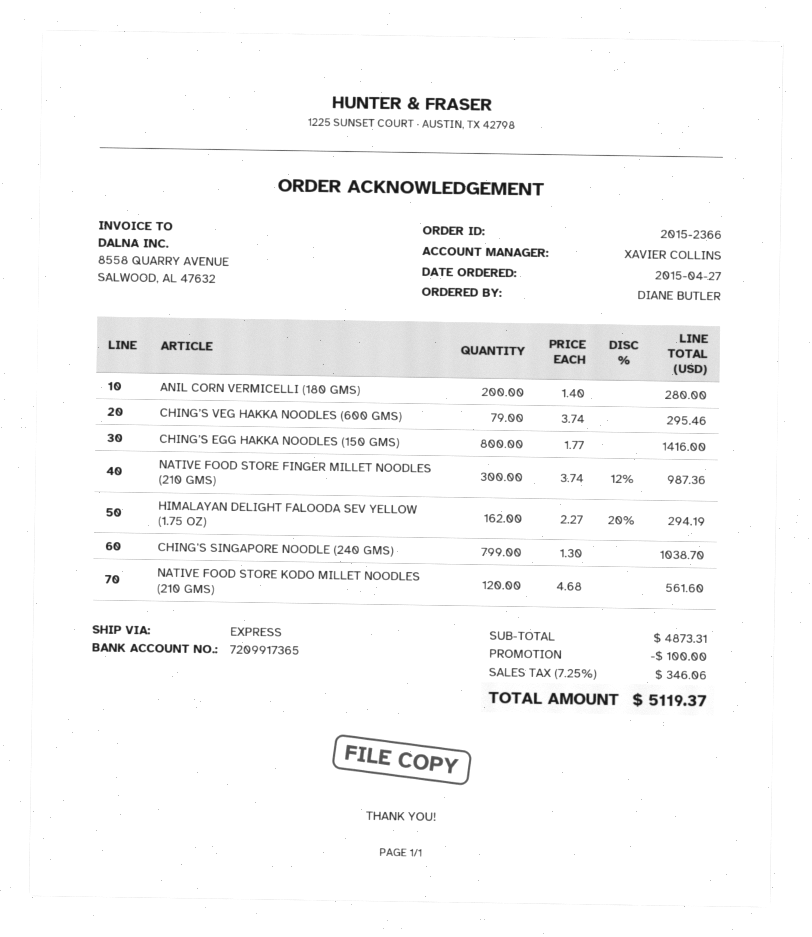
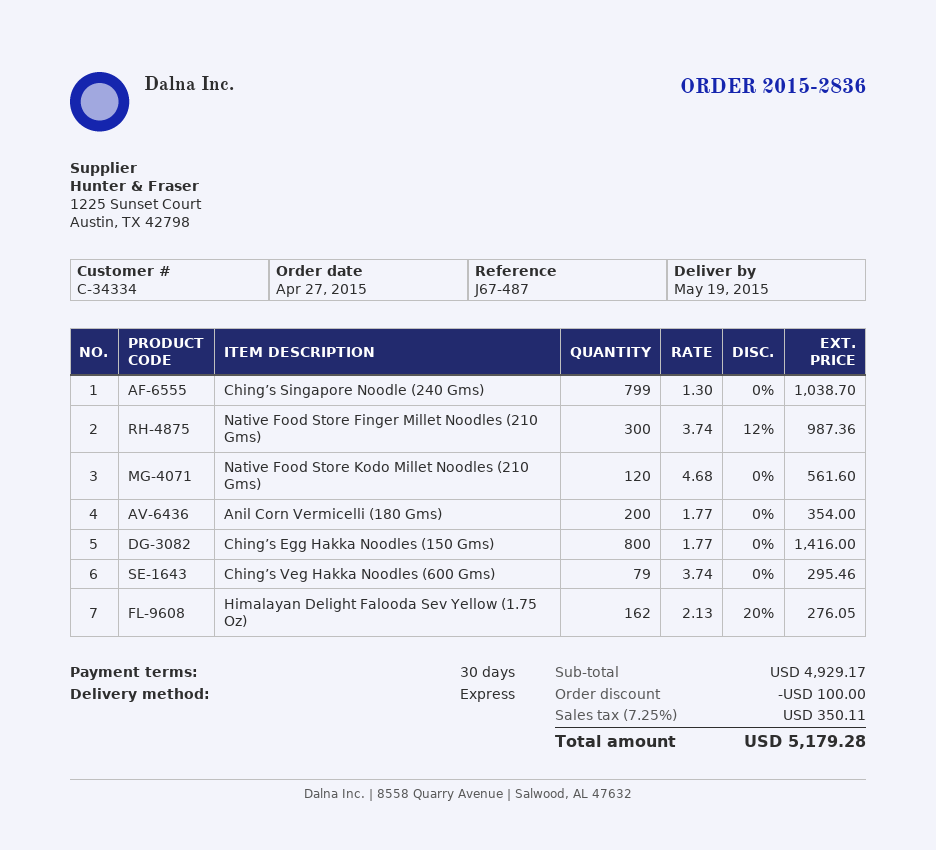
order number: 2015-2366 -> 2015-2836
ANIL CORN VERMICELLI (180 GMS): 200 x 1.40 = 280.00 -> 200 x 1.77 = 354.00
HIMALAYAN DELIGHT FALOODA SEV YELLOW (1.75 OZ): 162 x 2.27 - 20% = 294.19 -> 162 x 2.13 - 20% = 276.05
subtotal: 4873.31 -> 4929.17
tax: 7.25% = 346.06 -> 7.25% = 350.11
total: 5119.37 -> 5179.28

